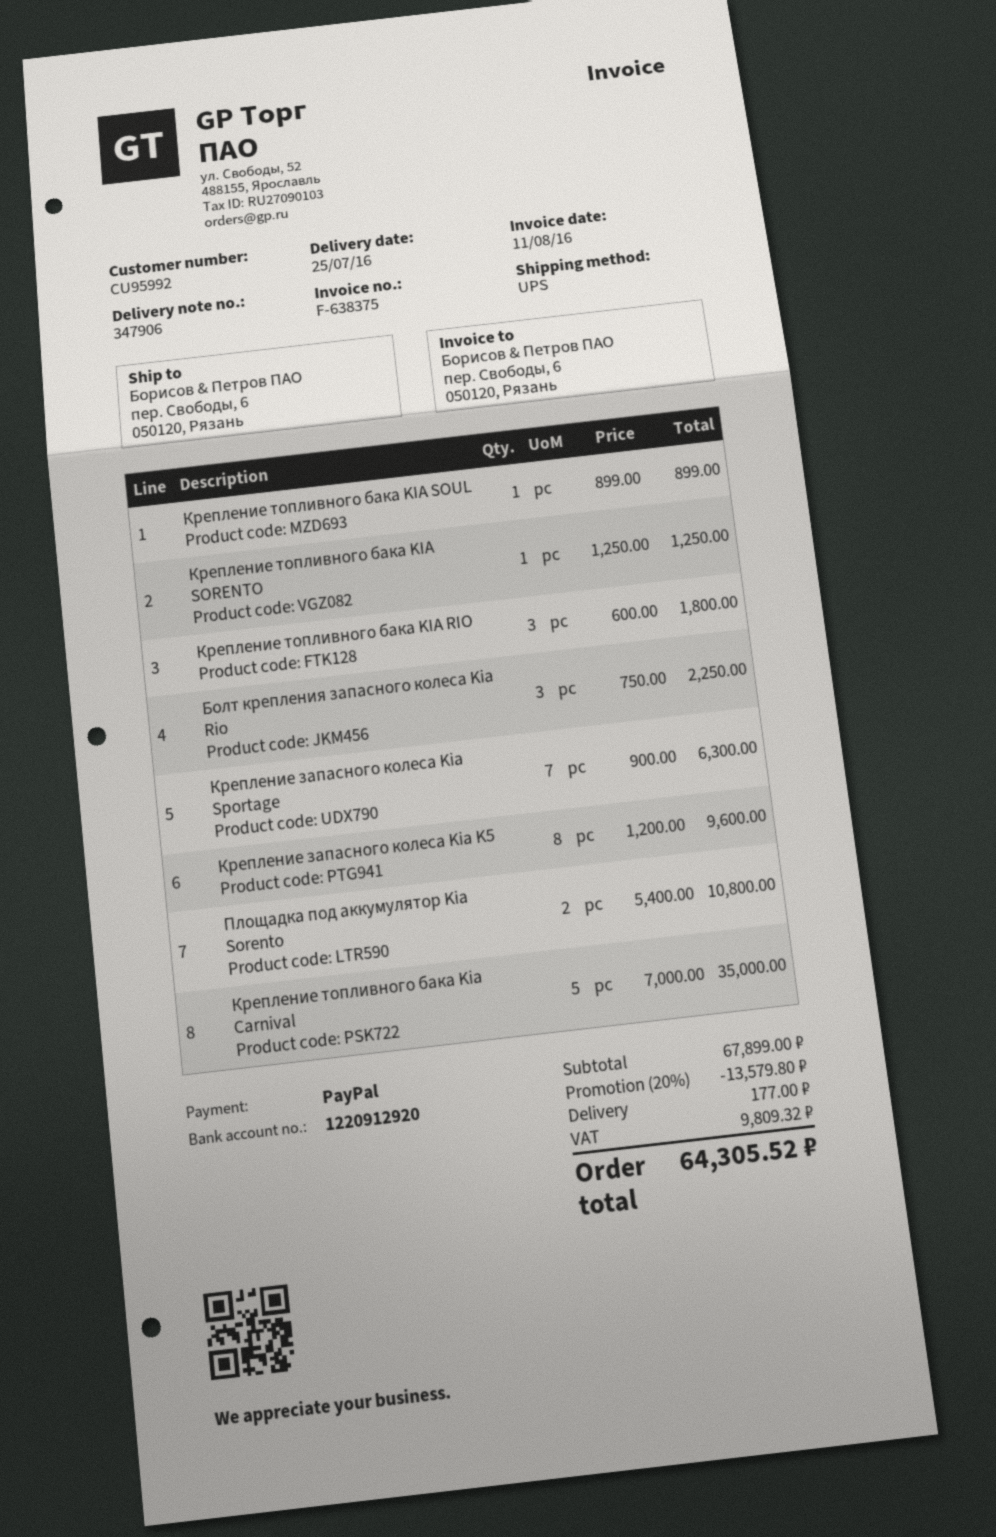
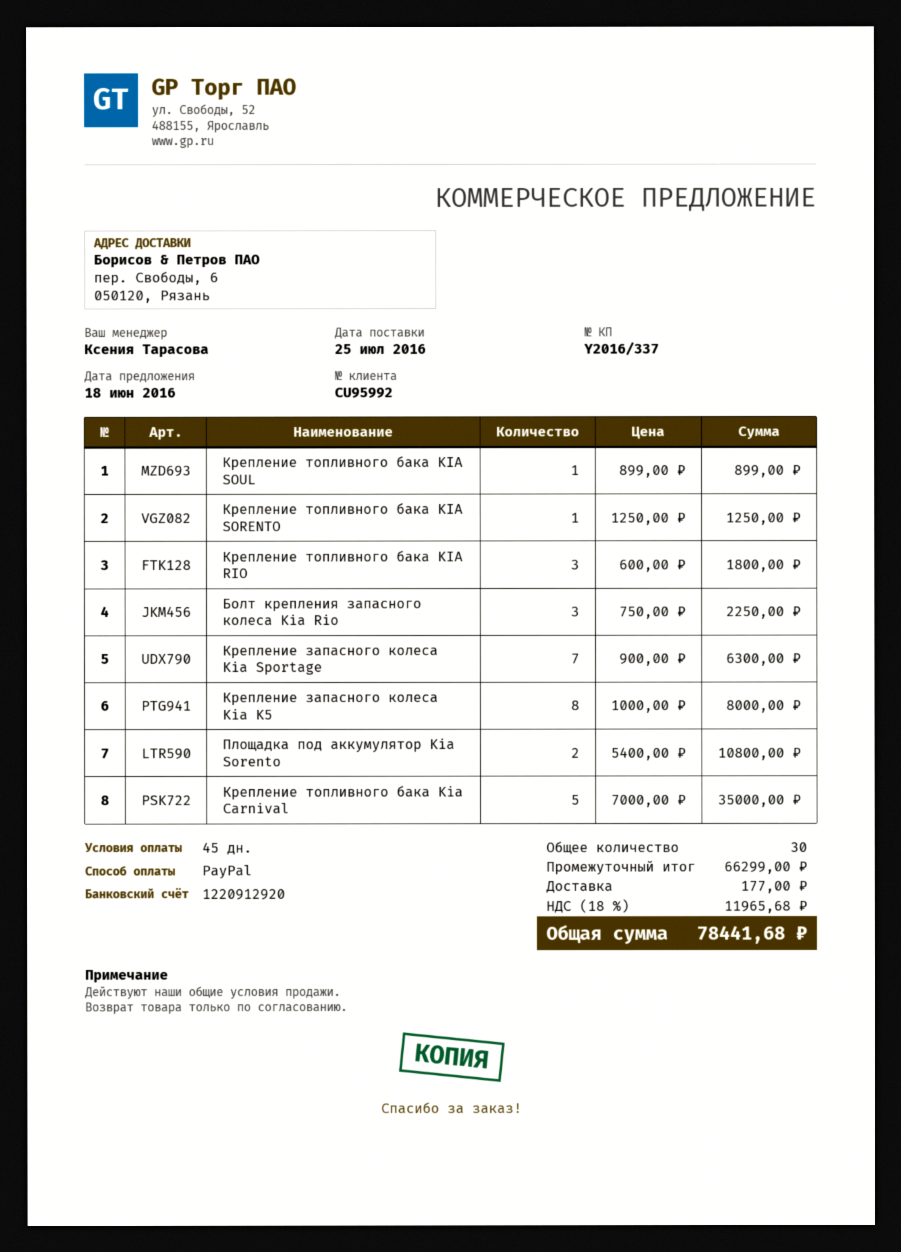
Крепление запасного колеса Kia K5: 8 x 1200.00 = 9600.00 -> 8 x 1000.00 = 8000.00
subtotal: 67899.00 -> 66299.00
discount: 20% = 13579.80 -> none
tax: 9809.32 -> 11965.68
total: 64305.52 -> 78441.68

